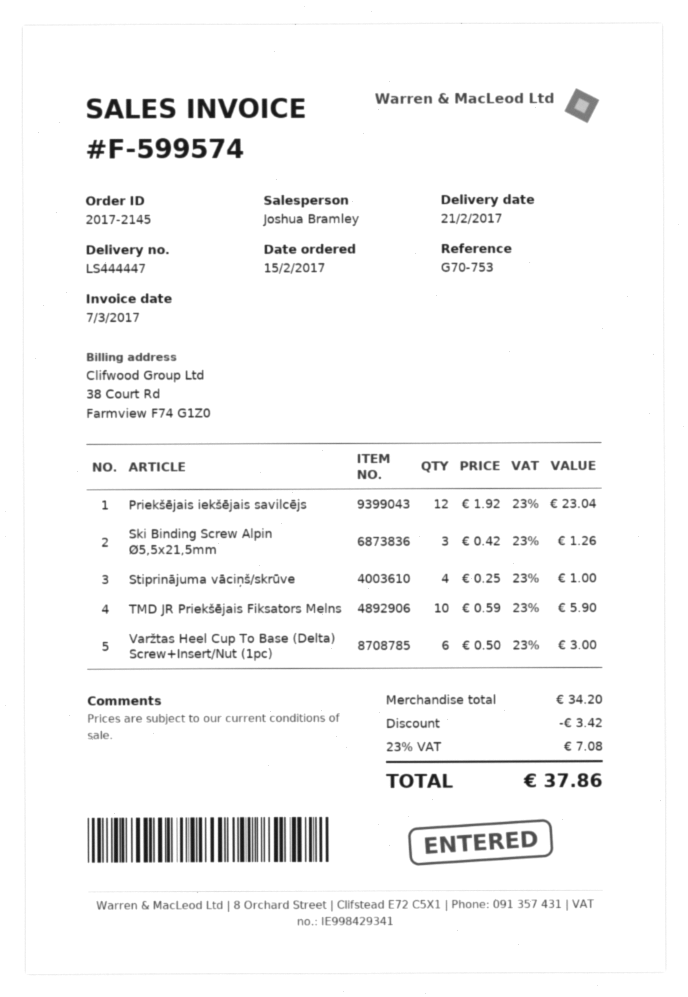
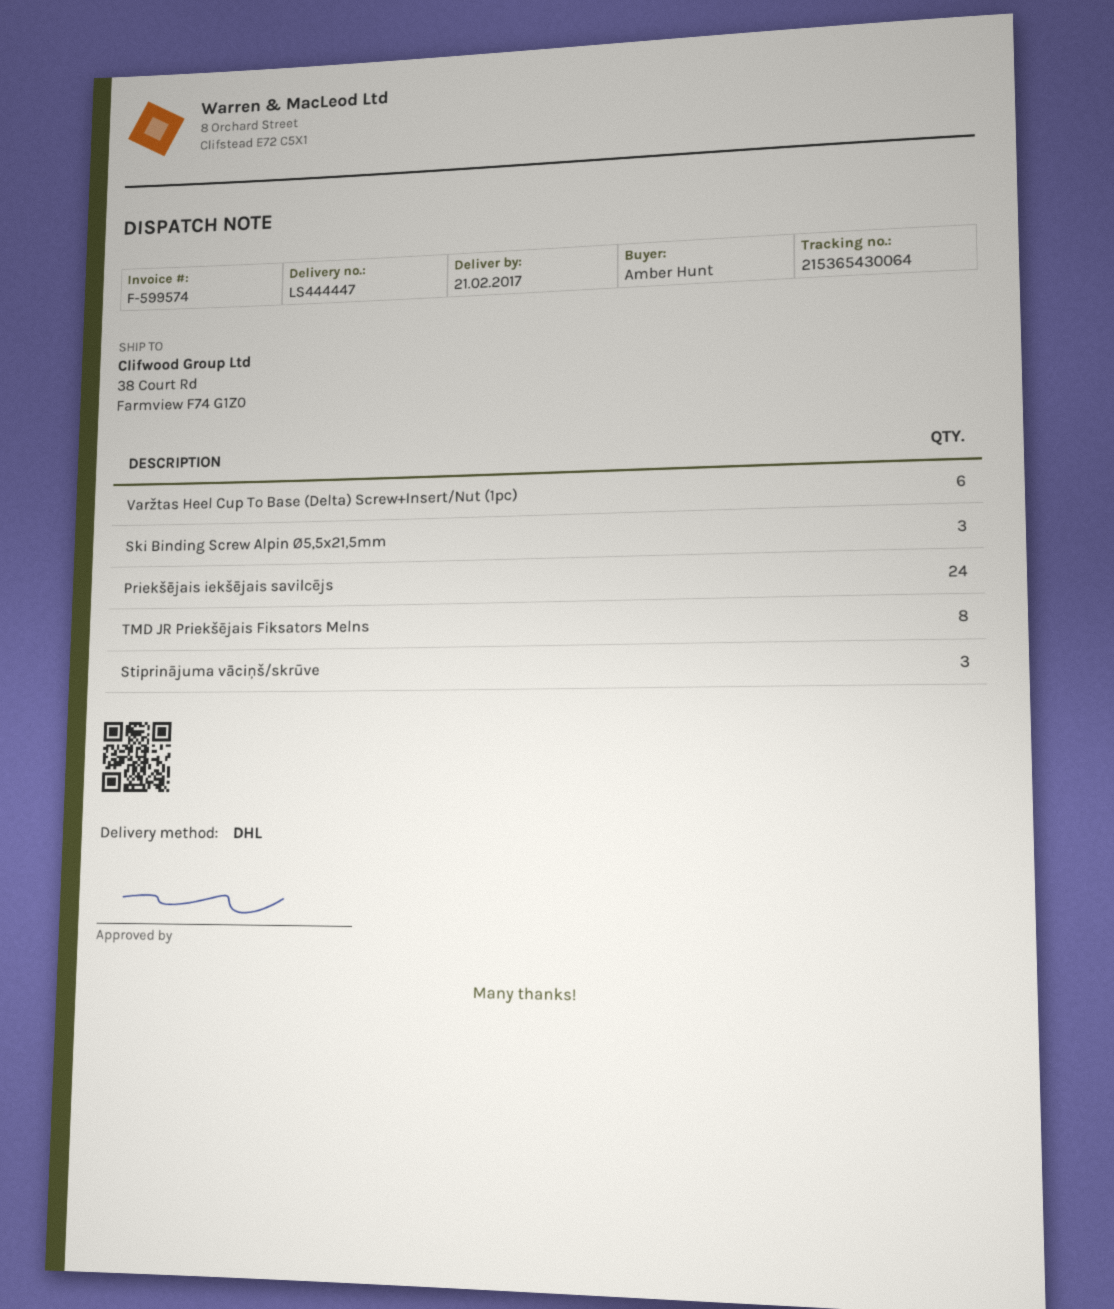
Priekšējais iekšējais savilcējs: 12 -> 24
Stiprinājuma vāciņš/skrūve: 4 -> 3
TMD JR Priekšējais Fiksators Melns: 10 -> 8

